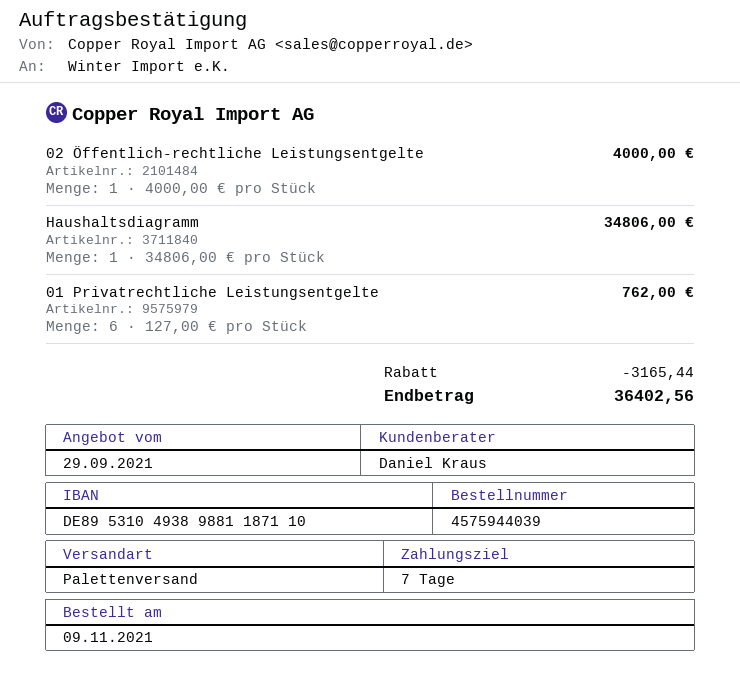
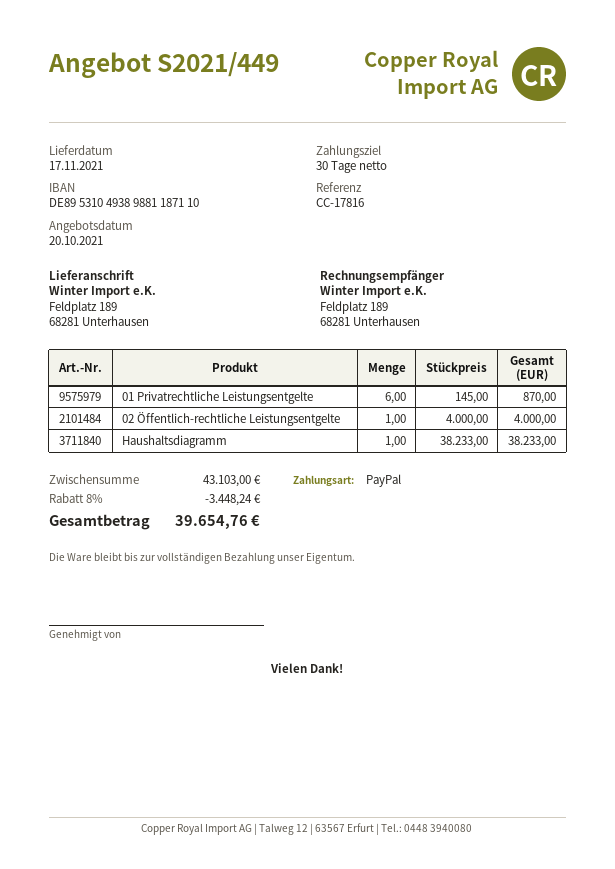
quote date: 2021-09-29 -> 2021-10-20
payment terms: 7 days -> 30 days
Haushaltsdiagramm: 1 x 34806.00 = 34806.00 -> 1 x 38233.00 = 38233.00
01 Privatrechtliche Leistungsentgelte: 6 x 127.00 = 762.00 -> 6 x 145.00 = 870.00
discount: 3165.44 -> 3448.24
total: 36402.56 -> 39654.76

